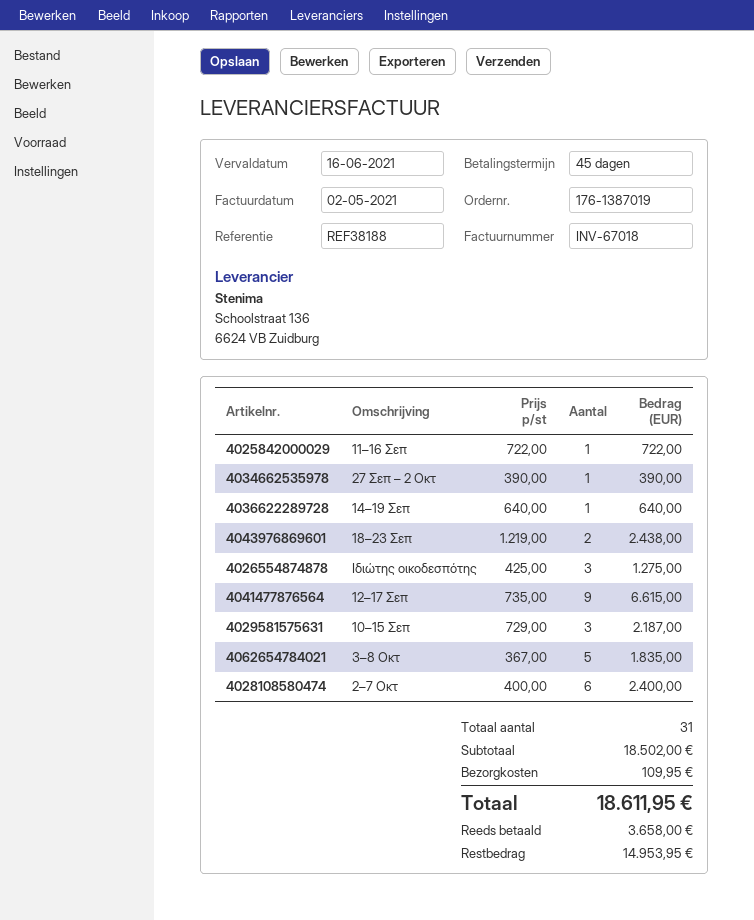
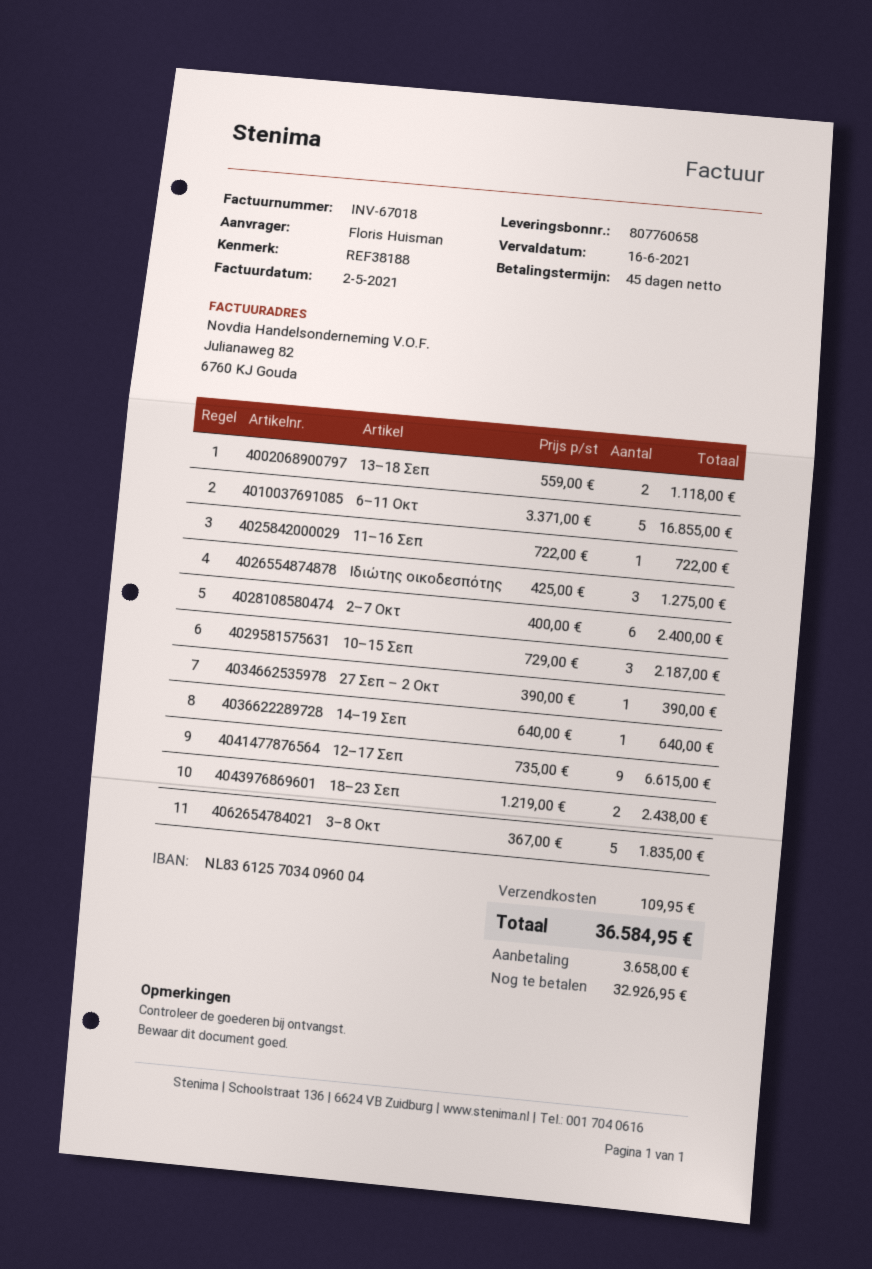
13–18 Σεπ: none -> 2 x 559.00 = 1118.00
6–11 Οκτ: none -> 5 x 3371.00 = 16855.00
total: 18611.95 -> 36584.95
balance: 14953.95 -> 32926.95

